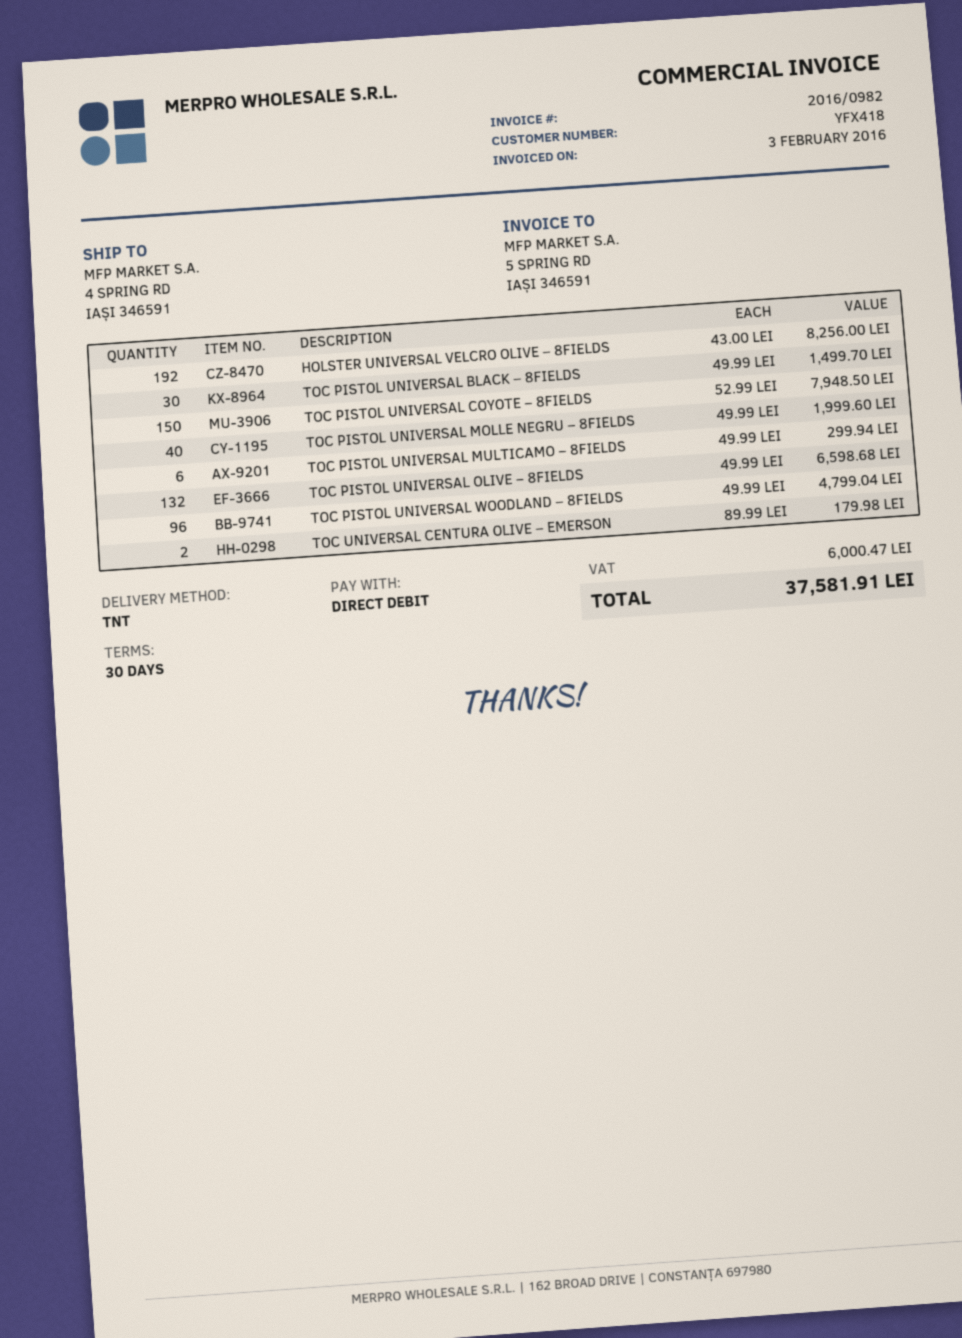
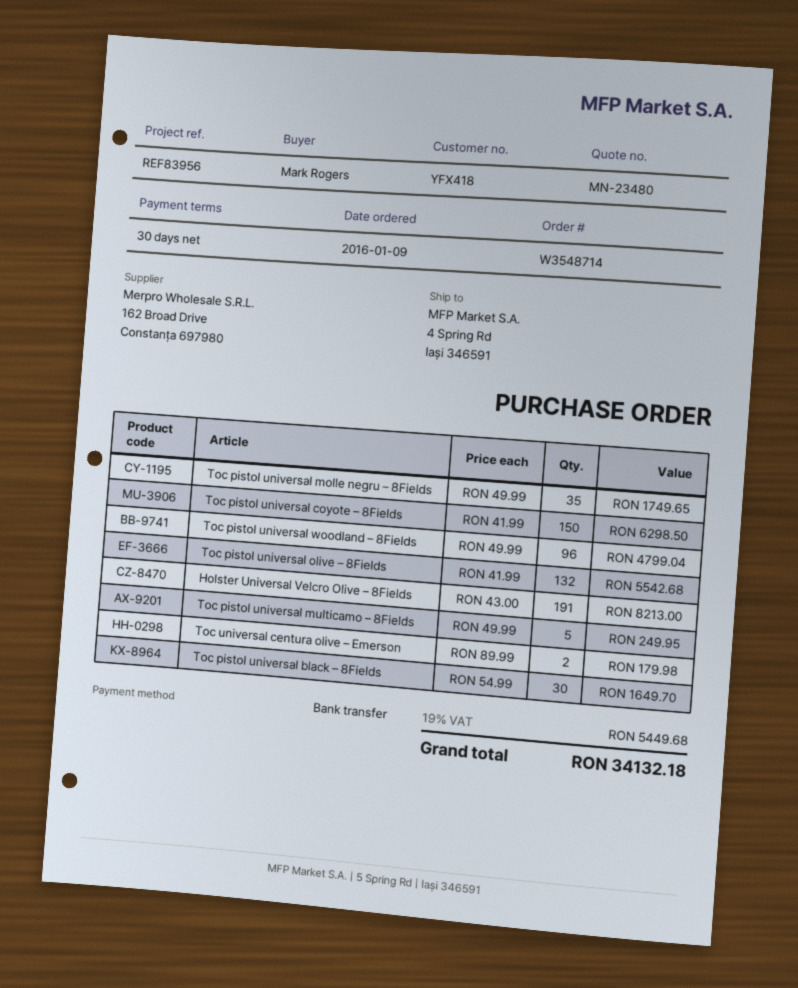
payment method: direct debit -> bank transfer
HOLSTER UNIVERSAL VELCRO OLIVE – 8FIELDS: 192 x 43.00 = 8256.00 -> 191 x 43.00 = 8213.00
TOC PISTOL UNIVERSAL BLACK – 8FIELDS: 30 x 49.99 = 1499.70 -> 30 x 54.99 = 1649.70
TOC PISTOL UNIVERSAL COYOTE – 8FIELDS: 150 x 52.99 = 7948.50 -> 150 x 41.99 = 6298.50
TOC PISTOL UNIVERSAL MOLLE NEGRU – 8FIELDS: 40 x 49.99 = 1999.60 -> 35 x 49.99 = 1749.65
TOC PISTOL UNIVERSAL MULTICAMO – 8FIELDS: 6 x 49.99 = 299.94 -> 5 x 49.99 = 249.95
TOC PISTOL UNIVERSAL OLIVE – 8FIELDS: 132 x 49.99 = 6598.68 -> 132 x 41.99 = 5542.68
tax: 6000.47 -> 5449.68
total: 37581.91 -> 34132.18

